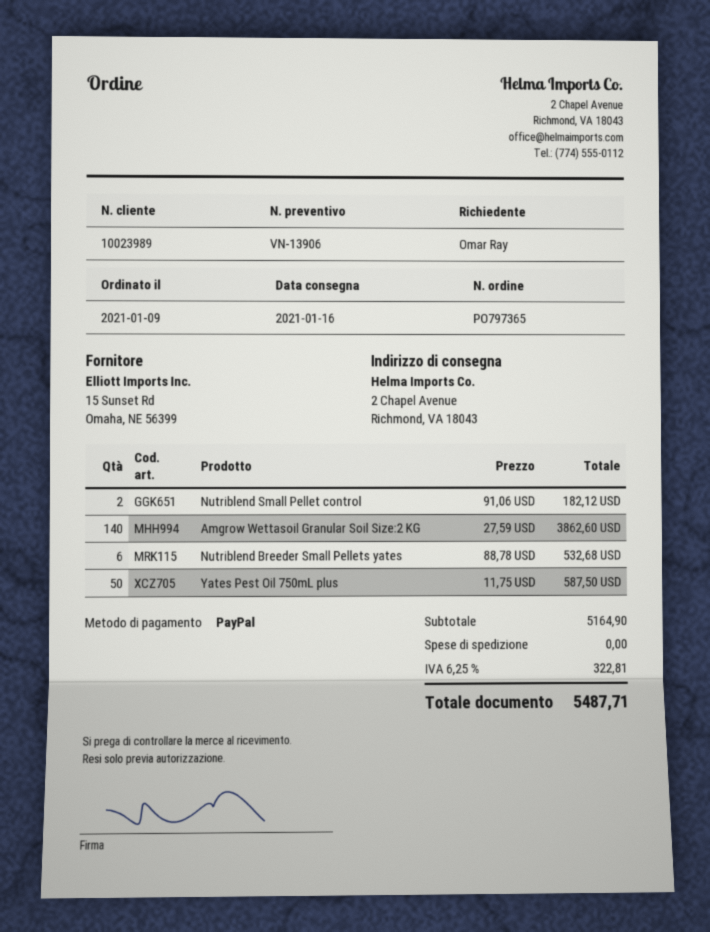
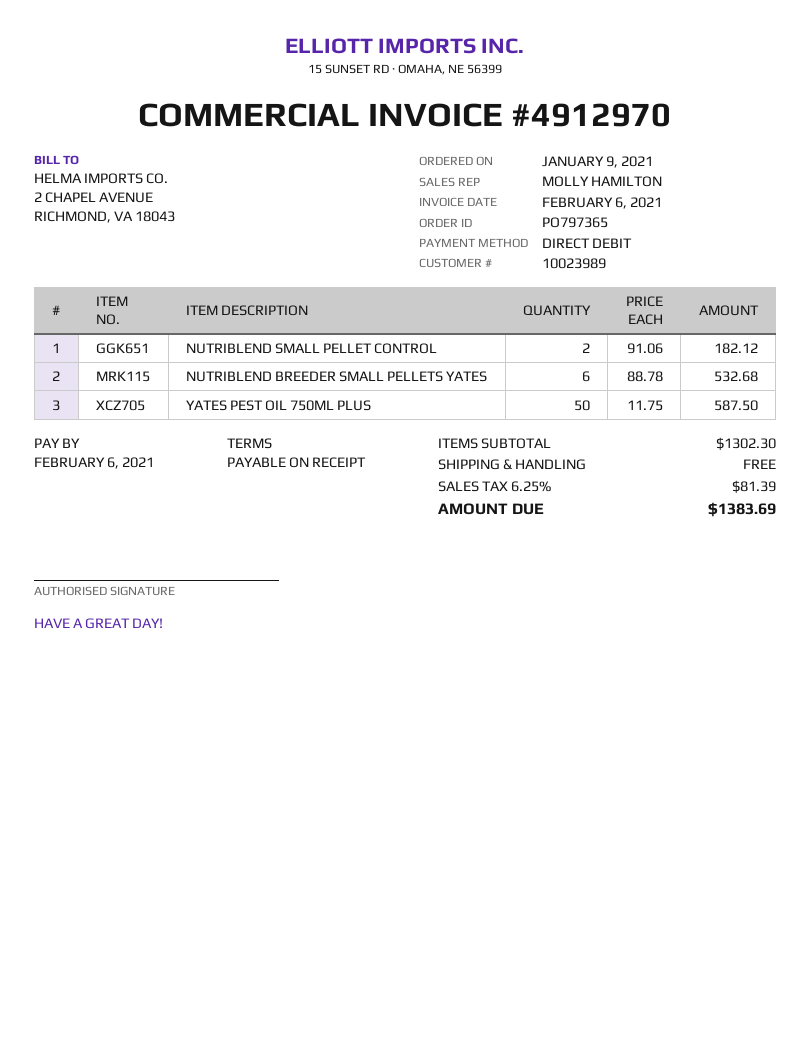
payment method: PayPal -> direct debit
Amgrow Wettasoil Granular Soil Size:2 KG: 140 x 27.59 = 3862.60 -> none
subtotal: 5164.90 -> 1302.30
tax: 6.25% = 322.81 -> 6.25% = 81.39
total: 5487.71 -> 1383.69

